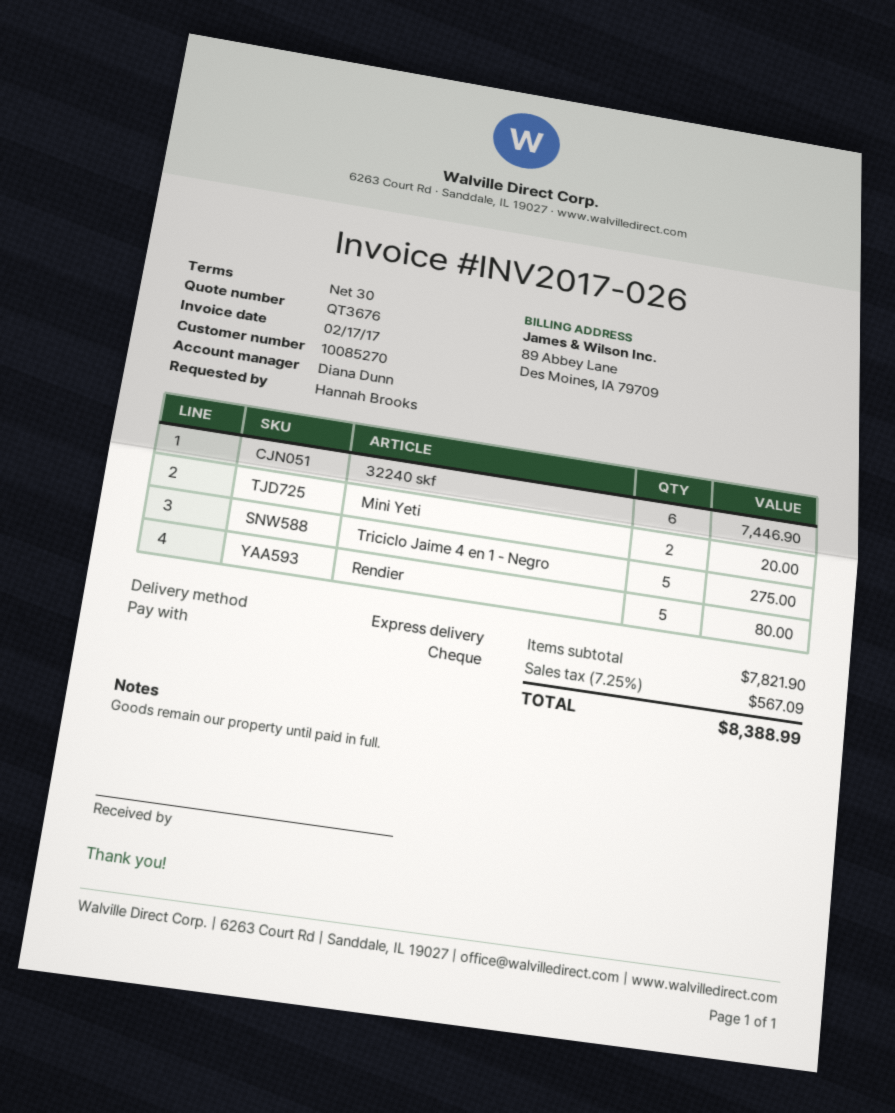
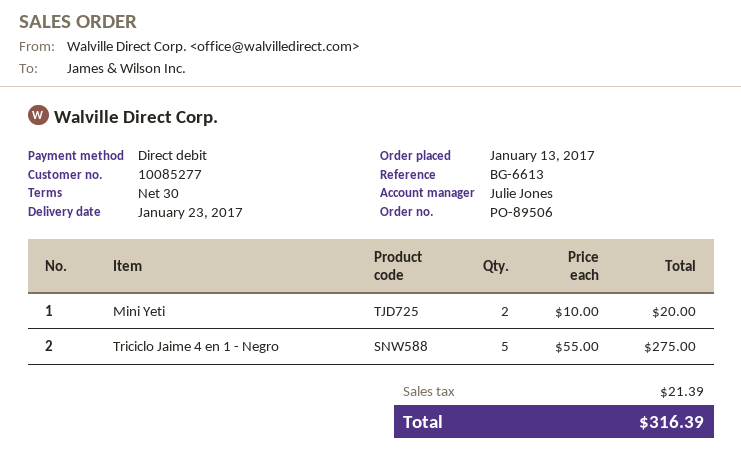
customer number: 10085270 -> 10085277
sales rep: Diana Dunn -> Julie Jones
payment method: cheque -> direct debit
32240 skf: 6 for 7446.90 -> none
Rendier: 5 for 80.00 -> none
tax: 567.09 -> 21.39
total: 8388.99 -> 316.39

